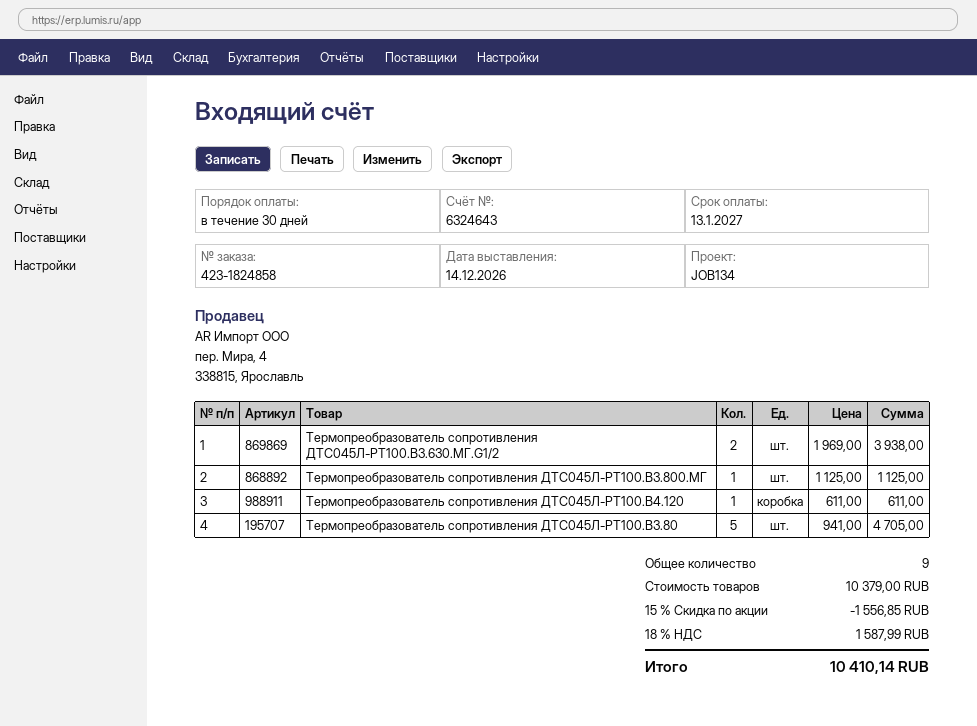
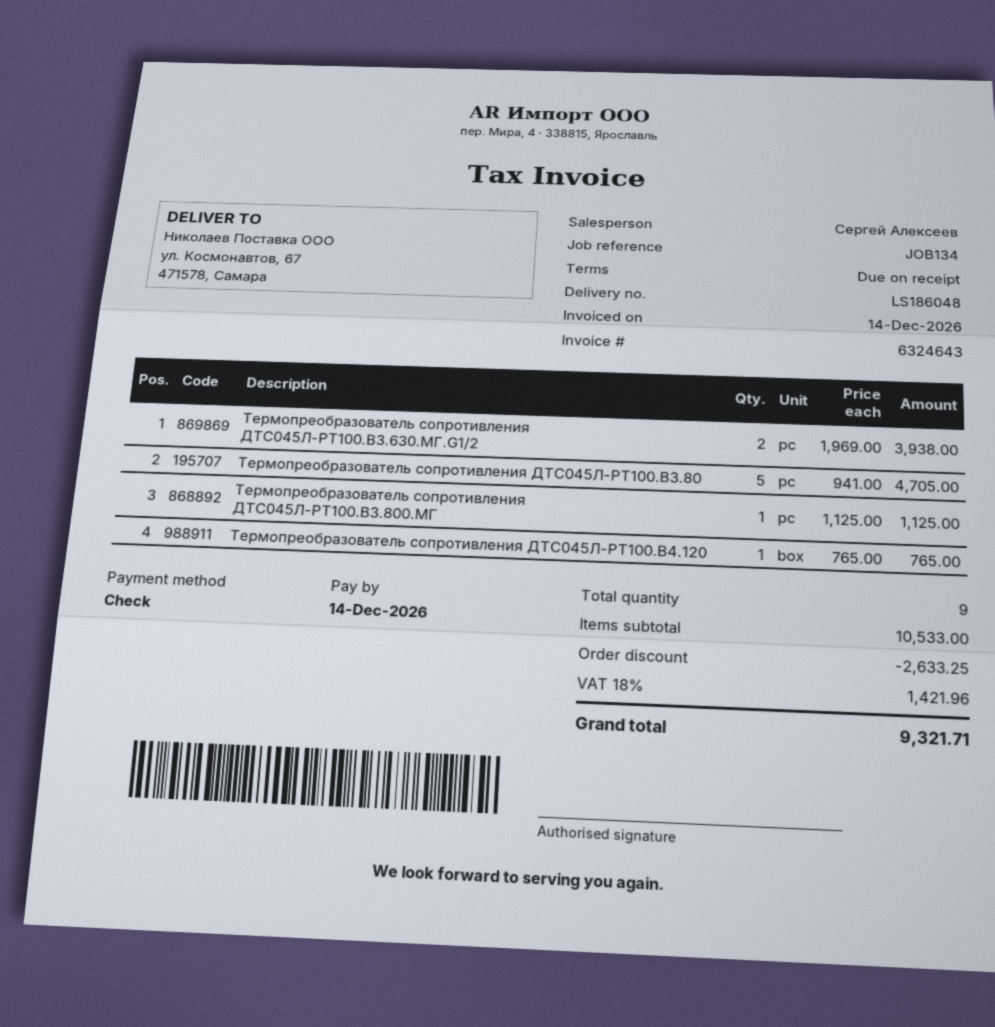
payment terms: 30 days -> on receipt
due date: 2027-01-13 -> 2026-12-14
Термопреобразователь сопротивления ДТС045Л-РТ100.В4.120: 1 x 611.00 = 611.00 -> 1 x 765.00 = 765.00
subtotal: 10379.00 -> 10533.00
discount: 1556.85 -> 2633.25
tax: 18% = 1587.99 -> 18% = 1421.96
total: 10410.14 -> 9321.71

